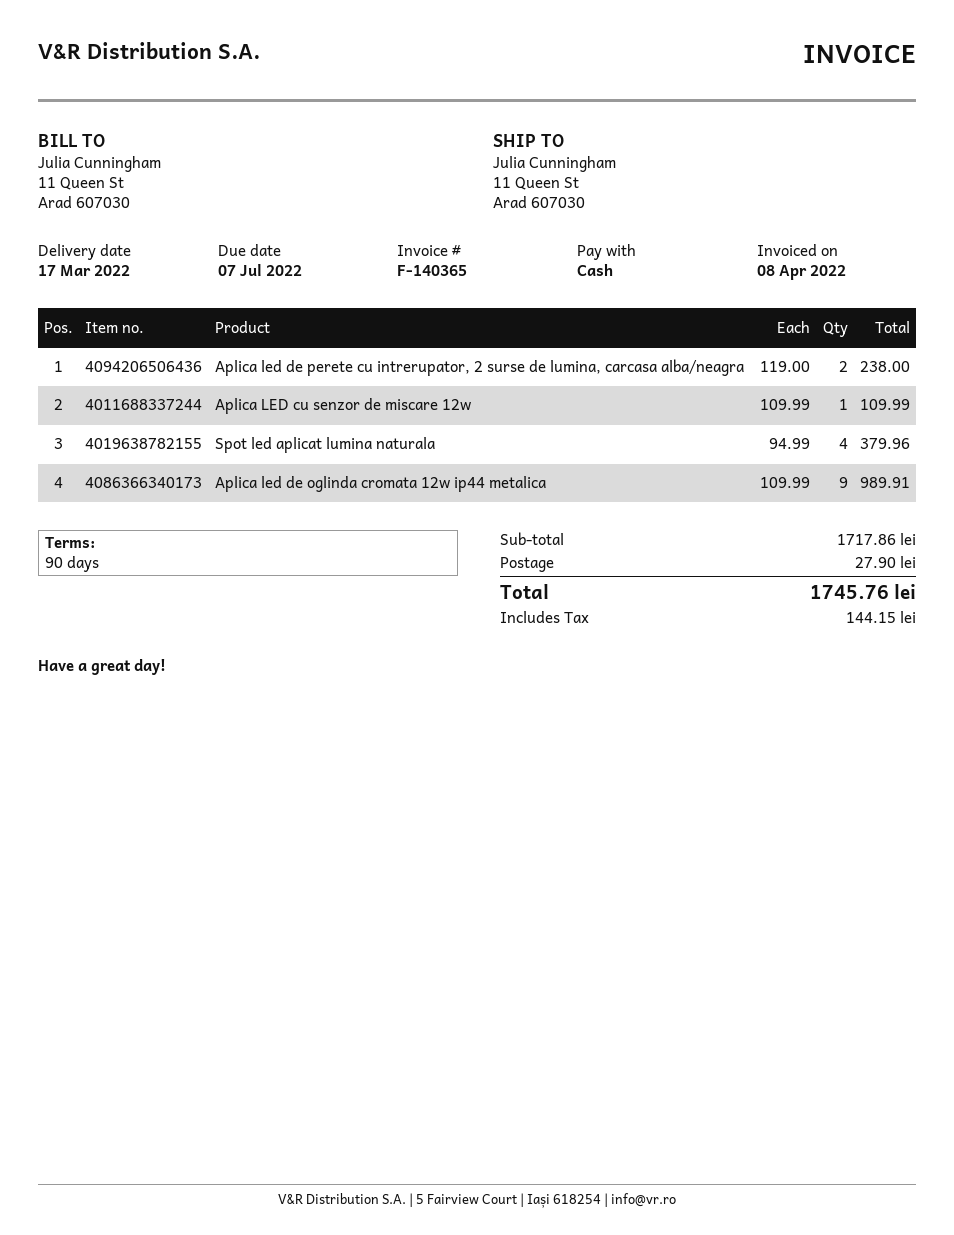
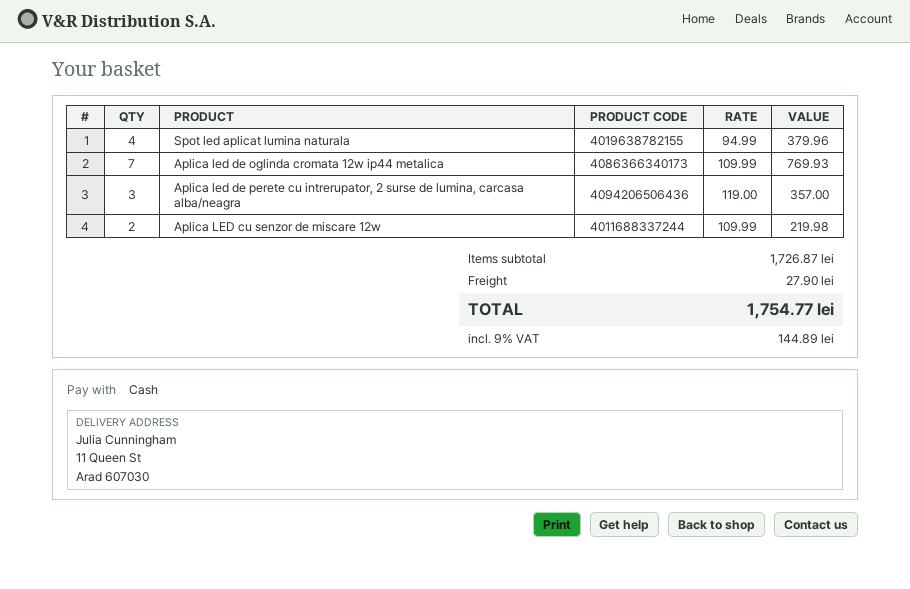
Aplica led de perete cu intrerupator, 2 surse de lumina, carcasa alba/neagra: 2 x 119.00 = 238.00 -> 3 x 119.00 = 357.00
Aplica LED cu senzor de miscare 12w: 1 x 109.99 = 109.99 -> 2 x 109.99 = 219.98
Aplica led de oglinda cromata 12w ip44 metalica: 9 x 109.99 = 989.91 -> 7 x 109.99 = 769.93
subtotal: 1717.86 -> 1726.87
tax: 144.15 -> 144.89
total: 1745.76 -> 1754.77

